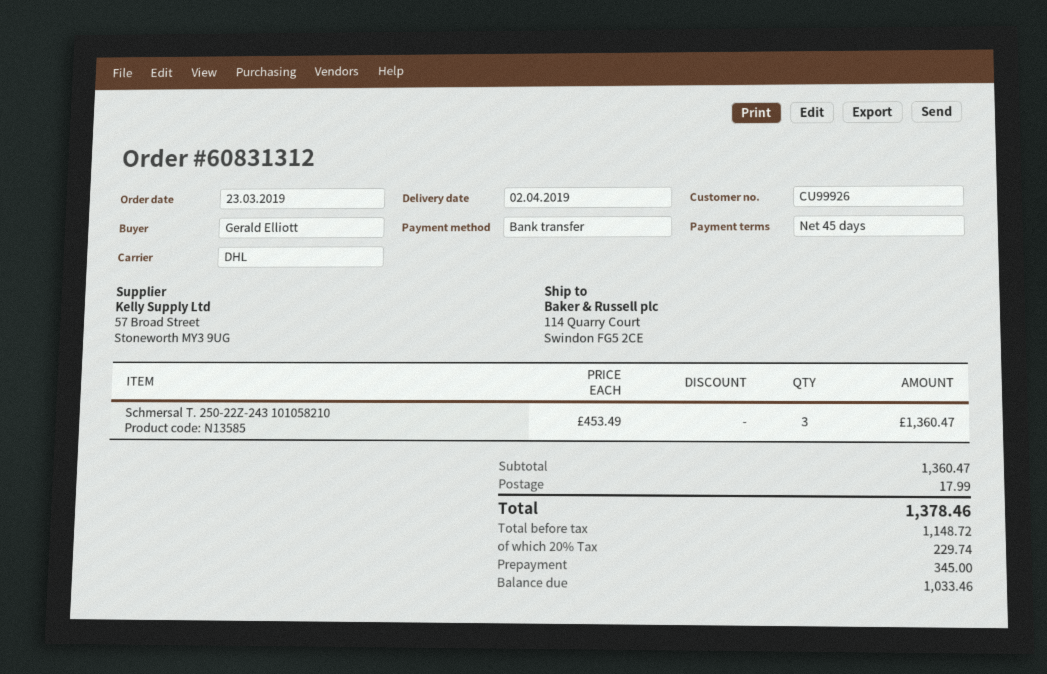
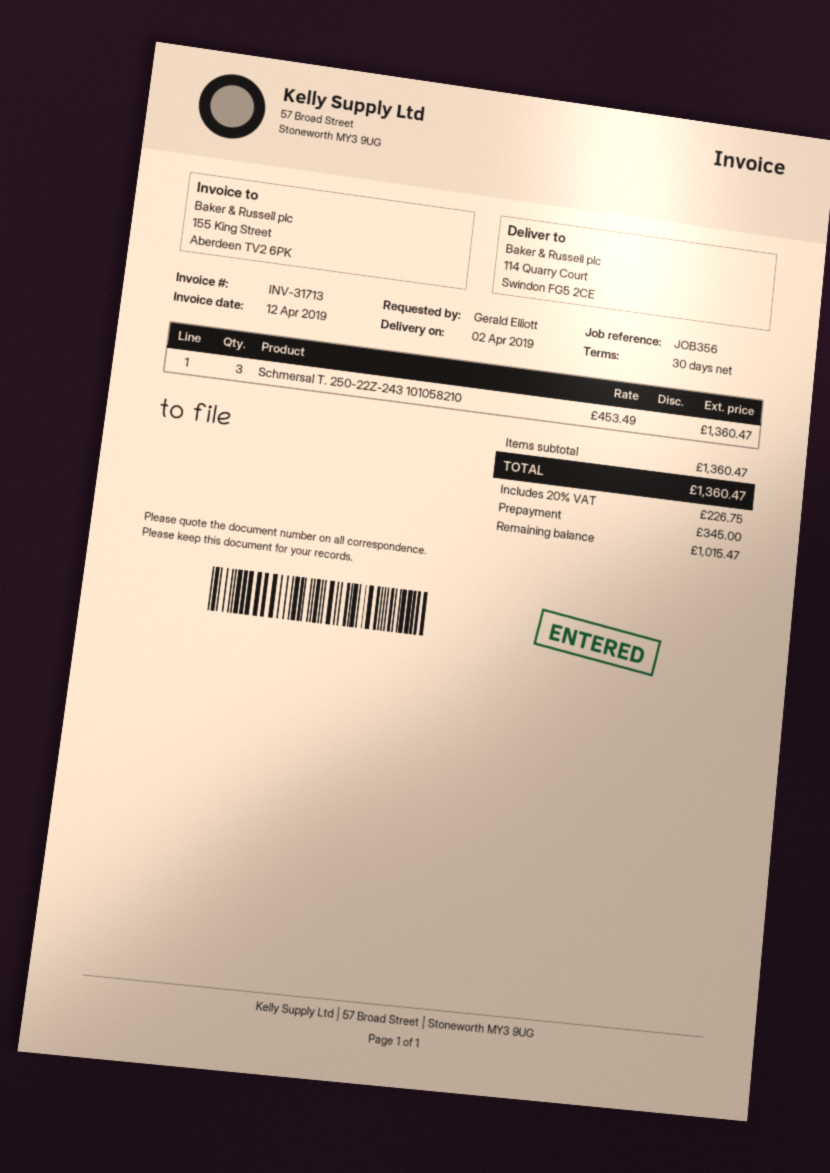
payment terms: 45 days -> 30 days
shipping: 17.99 -> none
tax: 20% = 229.74 -> 20% = 226.75
total: 1378.46 -> 1360.47
balance: 1033.46 -> 1015.47

